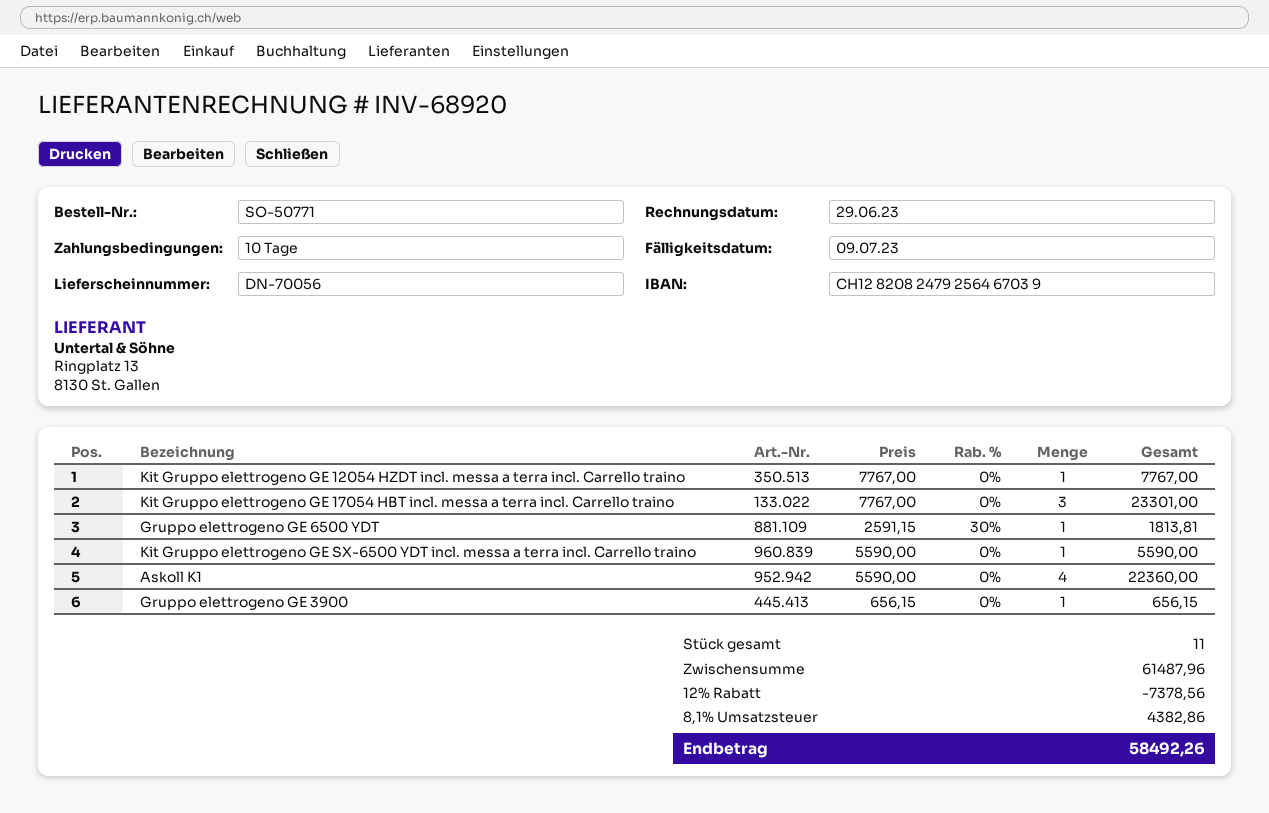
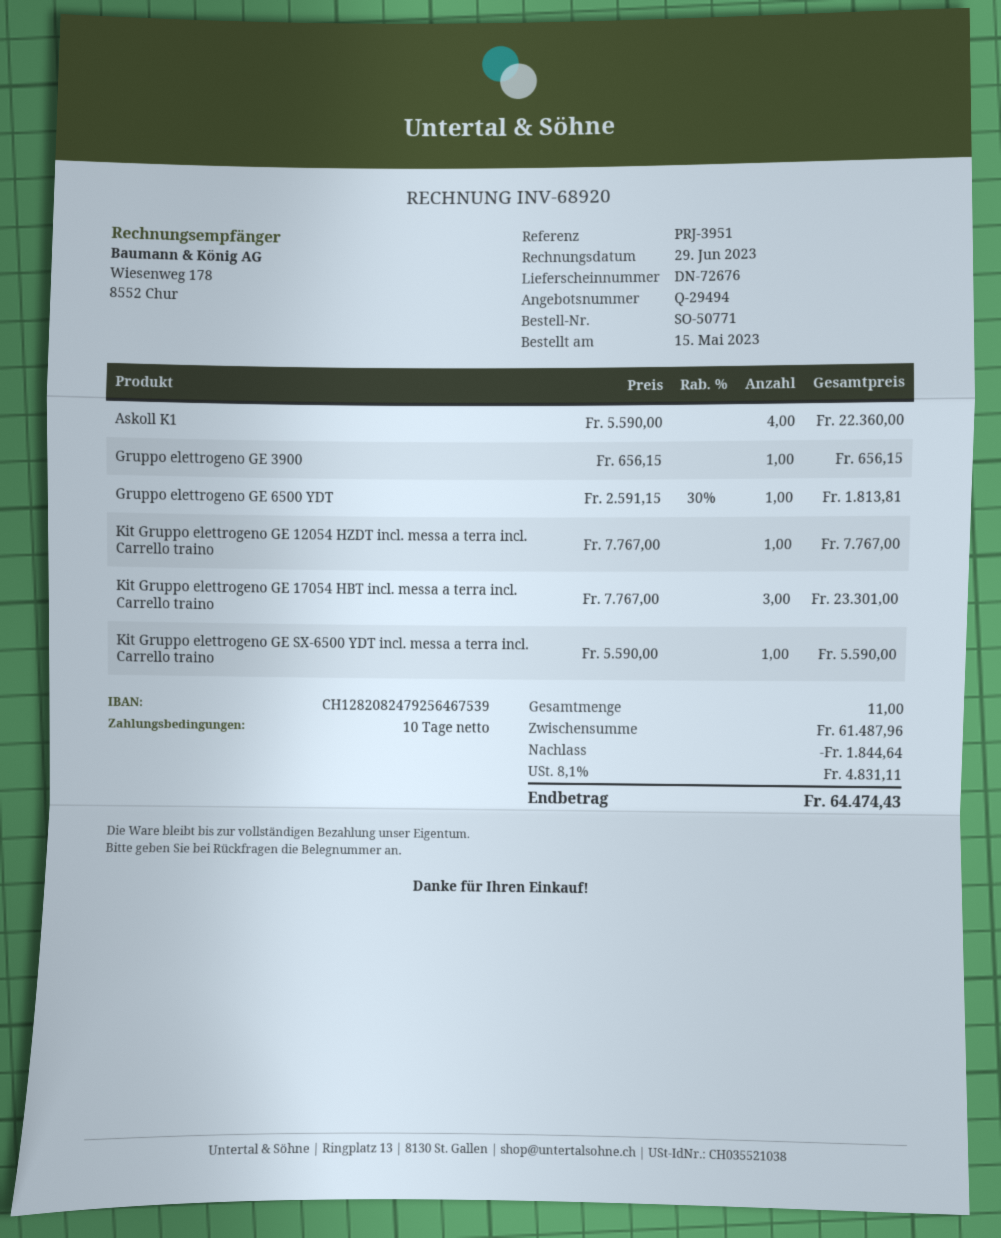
delivery note number: DN-70056 -> DN-72676
bank account: CH1282082479256467039 -> CH1282082479256467539
discount: 7378.56 -> 1844.64
tax: 8.1% = 4382.86 -> 8.1% = 4831.11
total: 58492.26 -> 64474.43

